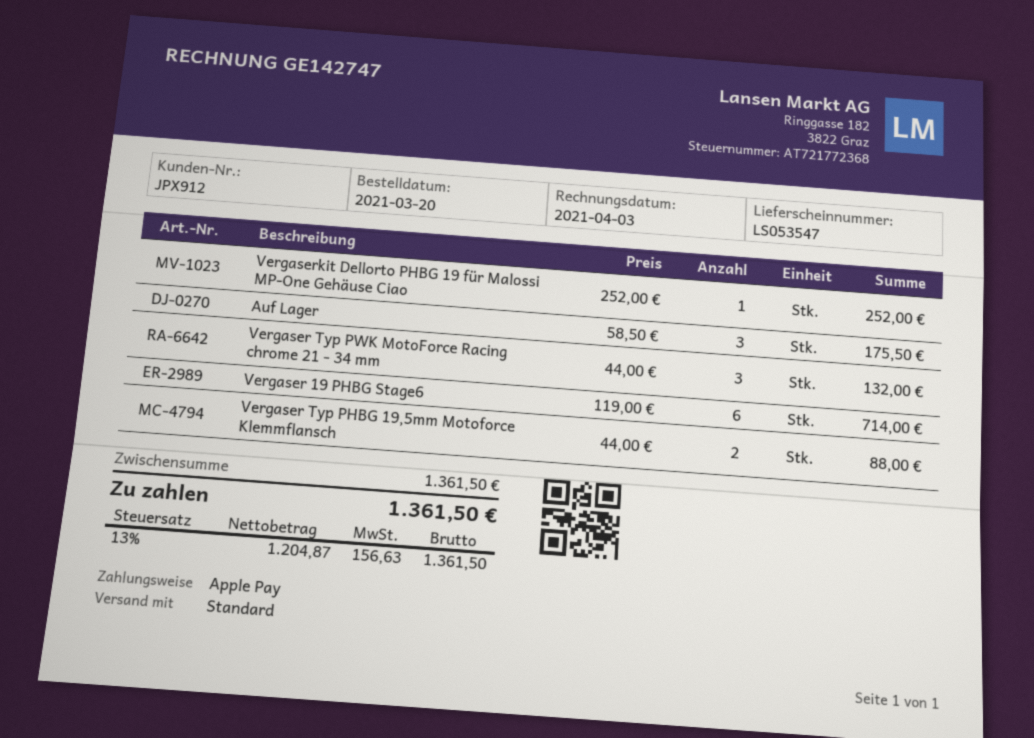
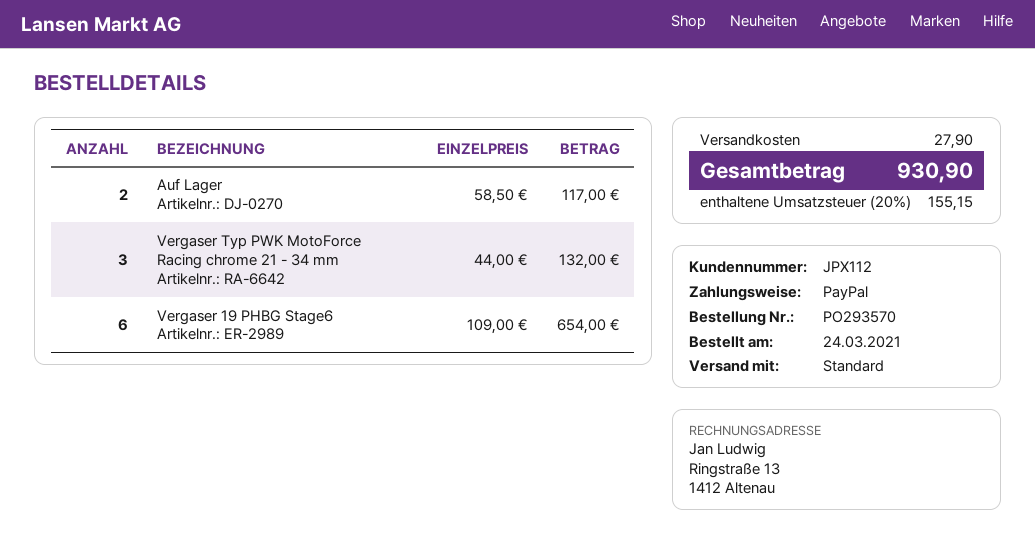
order date: 2021-03-20 -> 2021-03-24
customer number: JPX912 -> JPX112
payment method: Apple Pay -> PayPal
Vergaserkit Dellorto PHBG 19 für Malossi MP-One Gehäuse Ciao: 1 x 252.00 = 252.00 -> none
Auf Lager: 3 x 58.50 = 175.50 -> 2 x 58.50 = 117.00
Vergaser 19 PHBG Stage6: 6 x 119.00 = 714.00 -> 6 x 109.00 = 654.00
Vergaser Typ PHBG 19,5mm Motoforce Klemmflansch: 2 x 44.00 = 88.00 -> none
shipping: none -> 27.90
tax: 13% = 156.63 -> 20% = 155.15
total: 1361.50 -> 930.90

